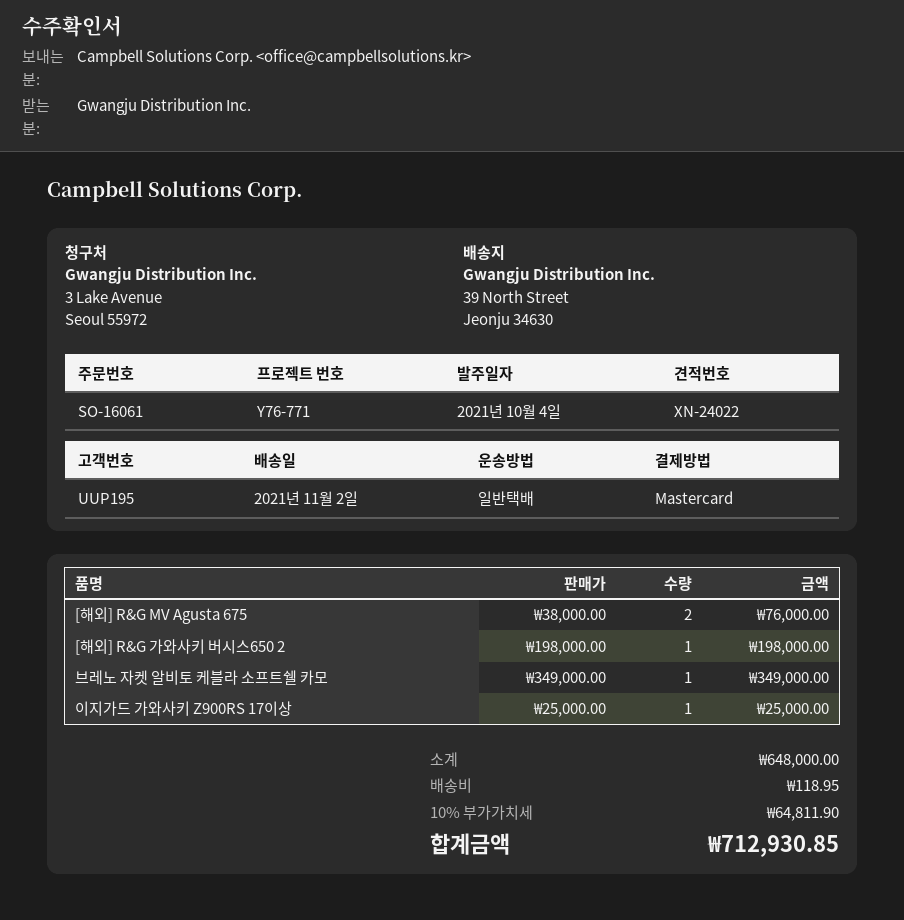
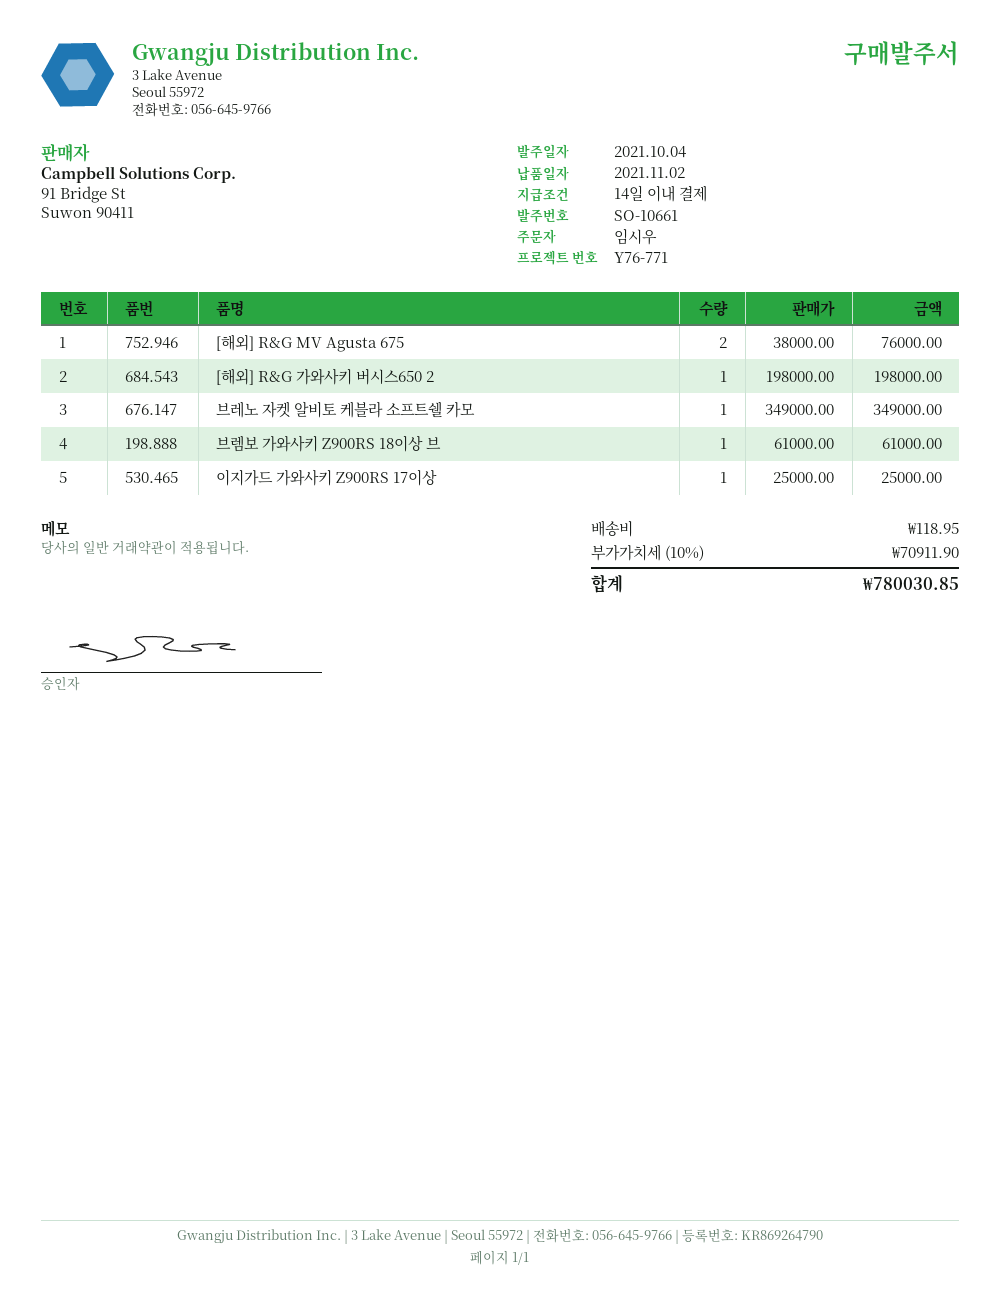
order number: SO-16061 -> SO-10661
브렘보 가와사키 Z900RS 18이상 브: none -> 1 x 61000.00 = 61000.00
tax: 10% = 64811.90 -> 10% = 70911.90
total: 712930.85 -> 780030.85

